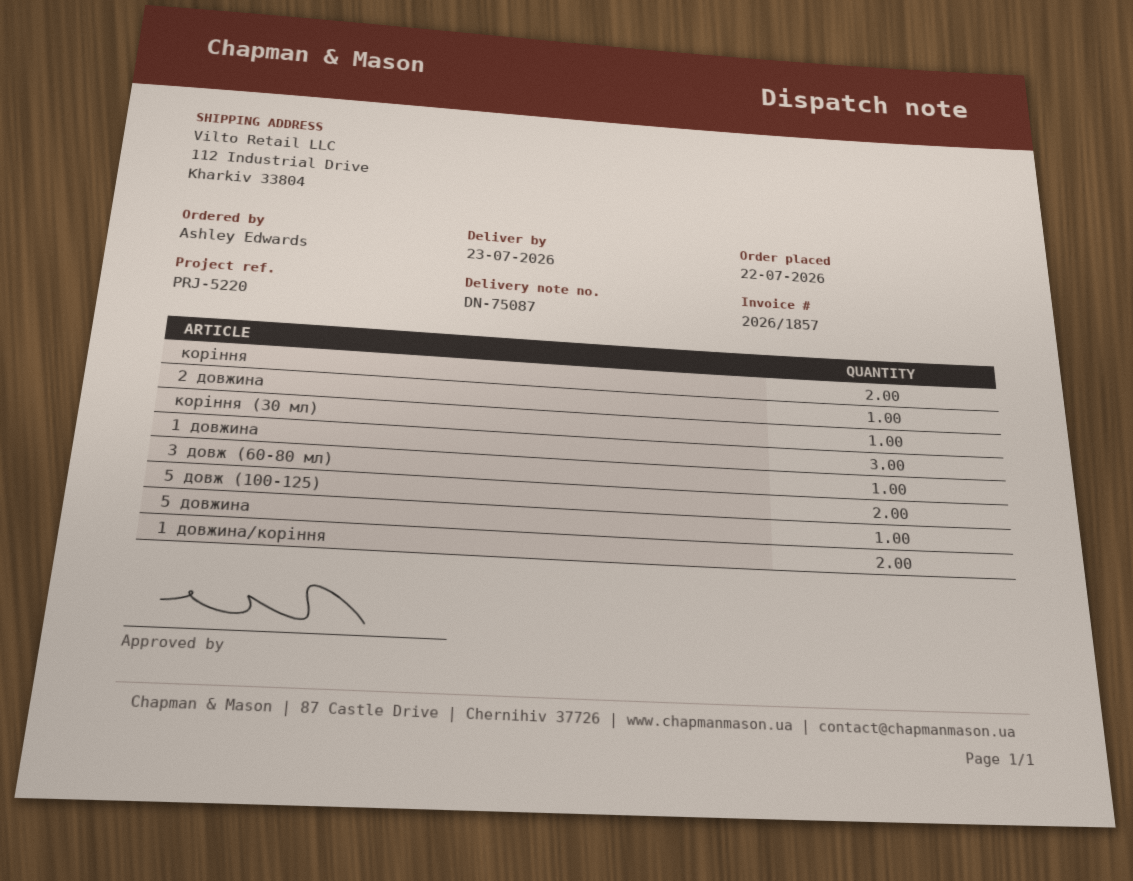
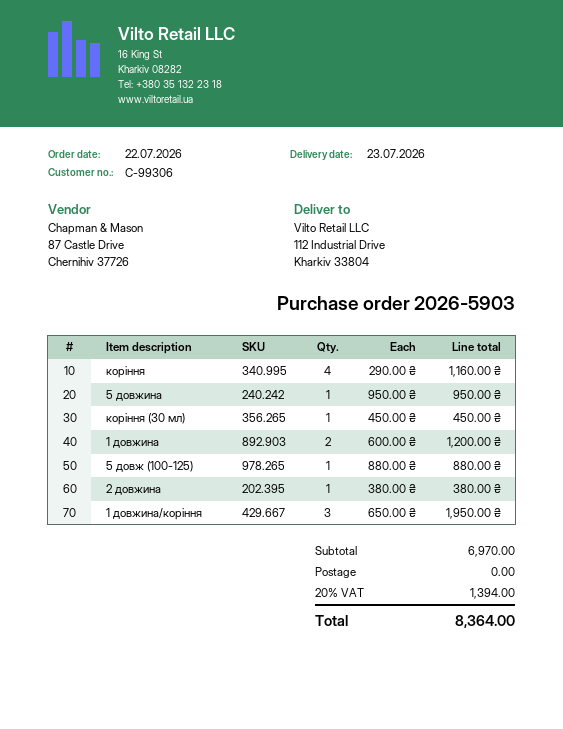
коріння: 2 -> 4
1 довжина: 3 -> 2
3 довж (60-80 мл): 1 -> none
5 довж (100-125): 2 -> 1
1 довжина/коріння: 2 -> 3

